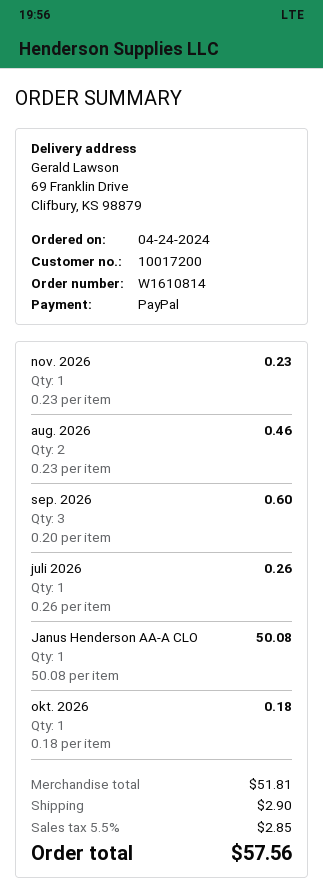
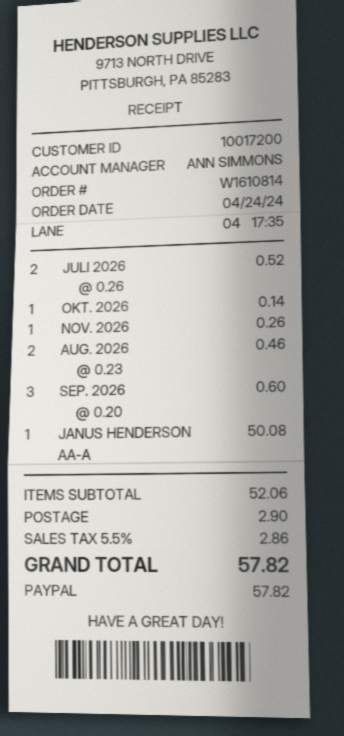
nov. 2026: 1 x 0.23 = 0.23 -> 1 x 0.26 = 0.26
juli 2026: 1 x 0.26 = 0.26 -> 2 x 0.26 = 0.52
okt. 2026: 1 x 0.18 = 0.18 -> 1 x 0.14 = 0.14
subtotal: 51.81 -> 52.06
tax: 5.5% = 2.85 -> 5.5% = 2.86
total: 57.56 -> 57.82

